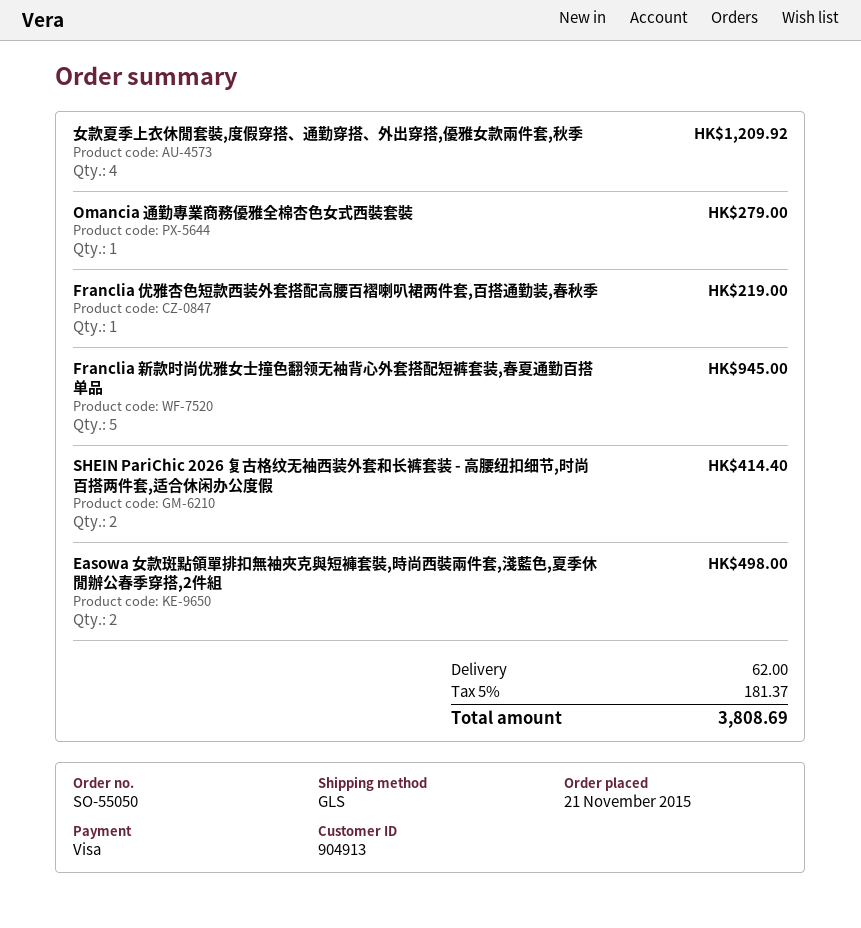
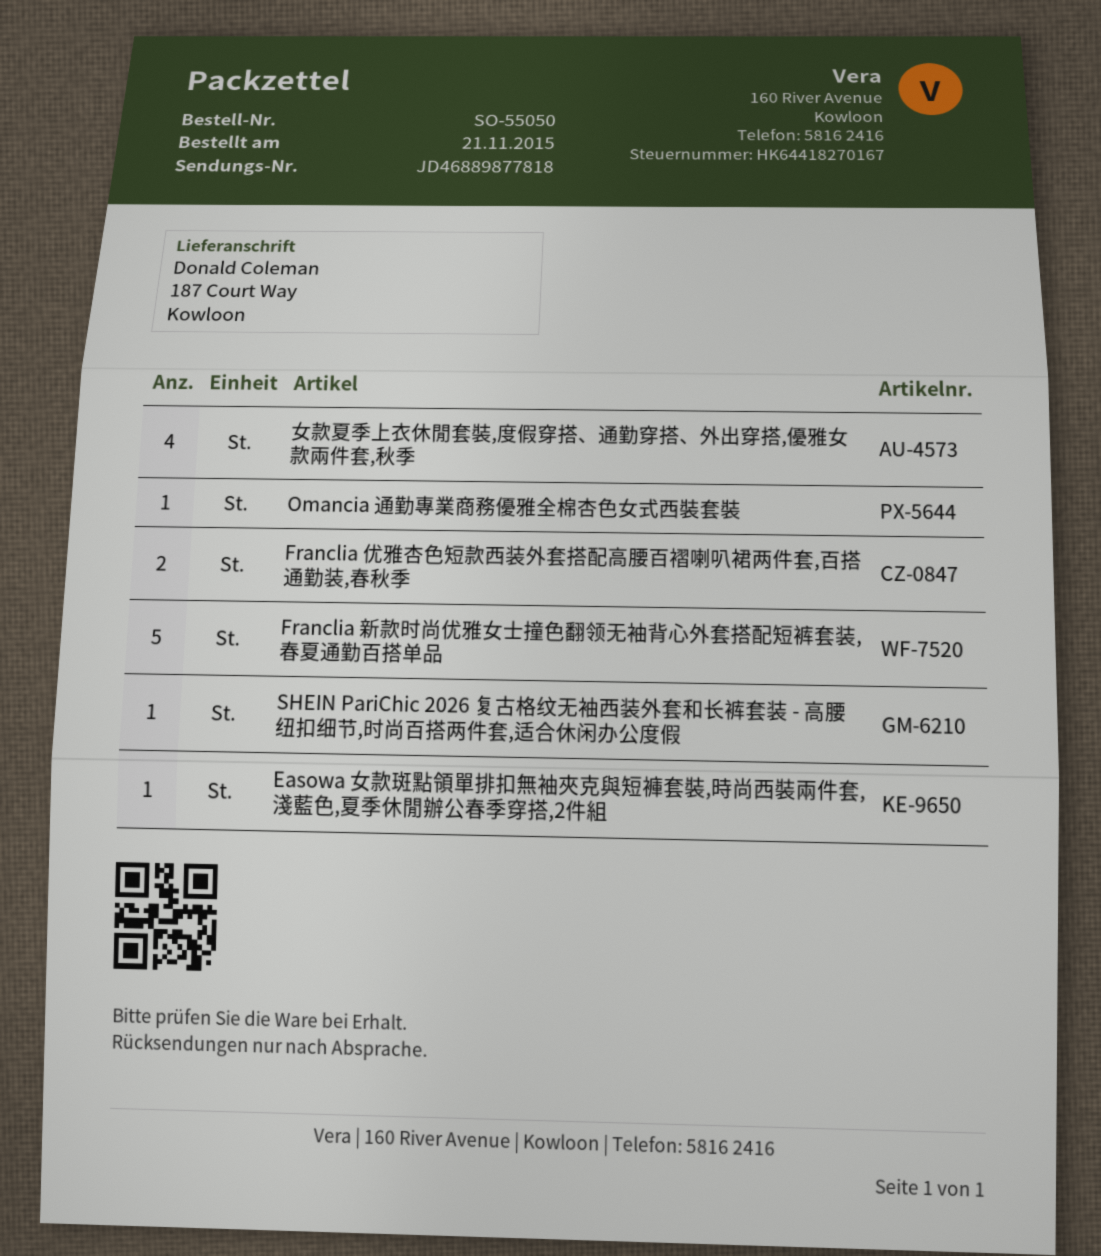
Franclia 优雅杏色短款西装外套搭配高腰百褶喇叭裙两件套,百搭通勤装,春秋季: 1 -> 2
SHEIN PariChic 2026 复古格纹无袖西装外套和长裤套装 - 高腰纽扣细节,时尚百搭两件套,适合休闲办公度假: 2 -> 1
Easowa 女款斑點領單排扣無袖夾克與短褲套裝,時尚西裝兩件套,淺藍色,夏季休閒辦公春季穿搭,2件組: 2 -> 1

